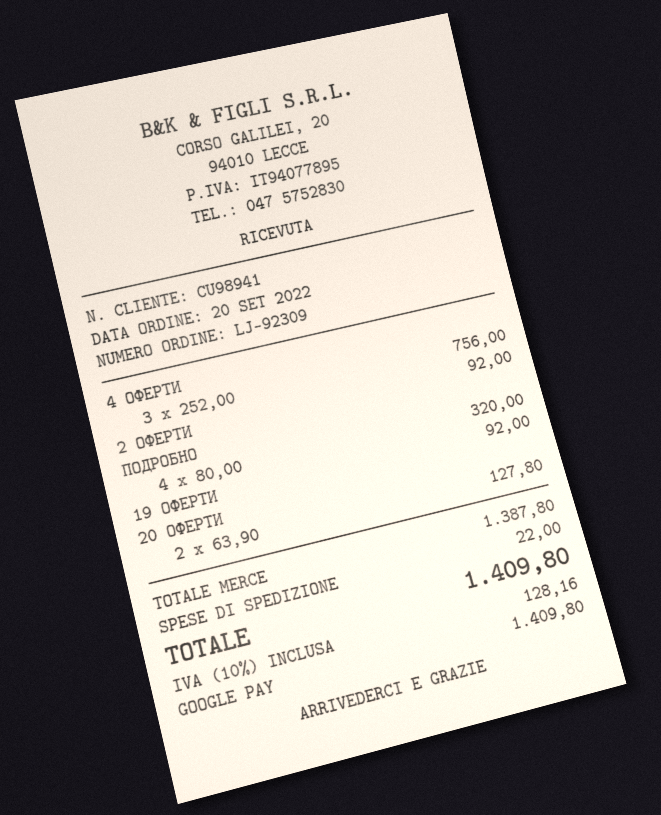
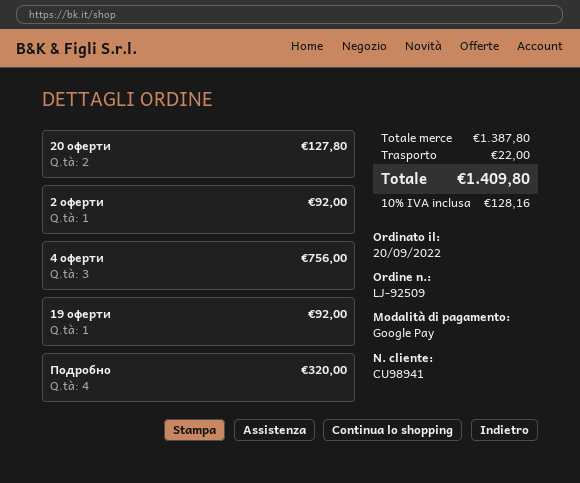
order number: LJ-92309 -> LJ-92509

